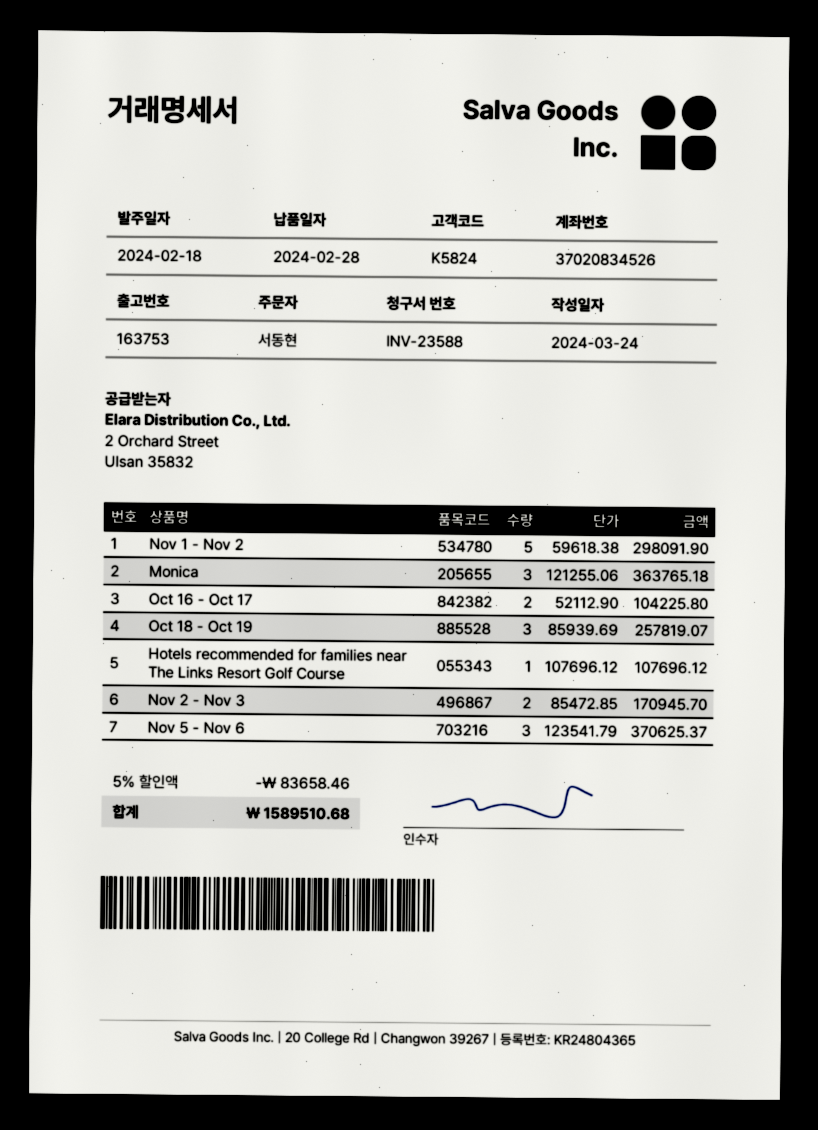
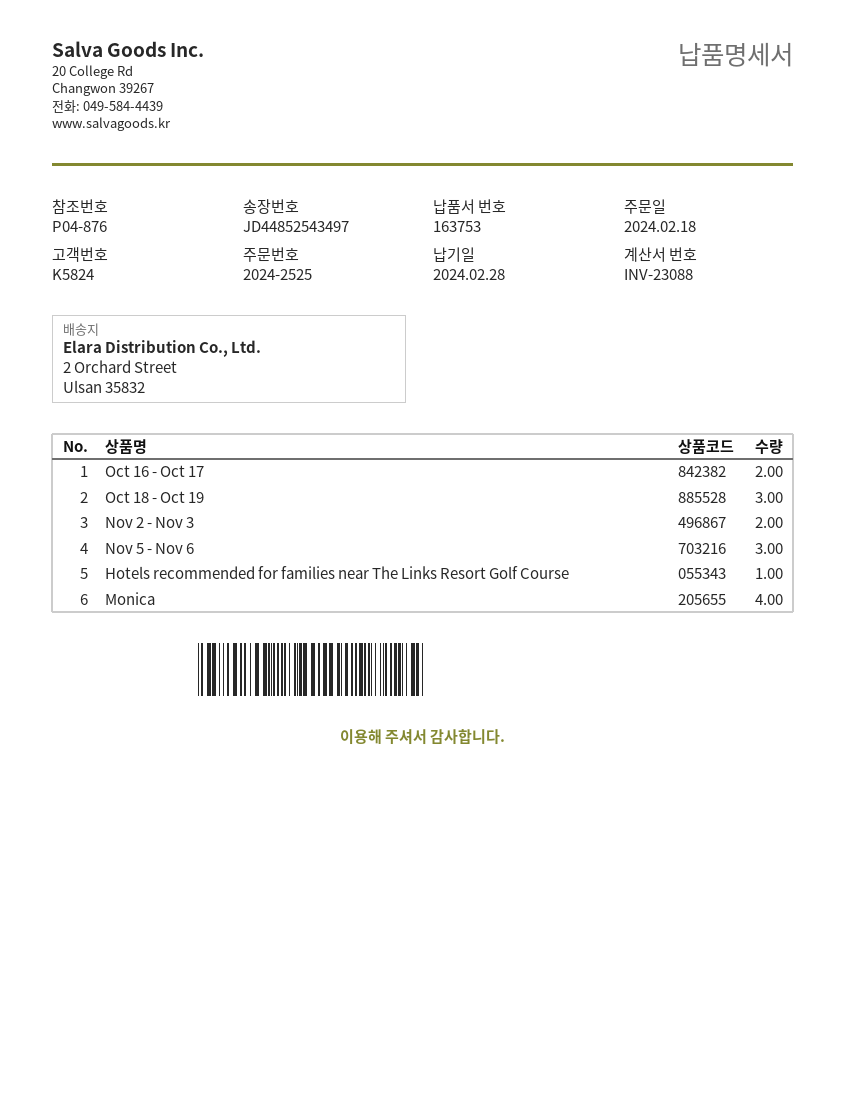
invoice number: INV-23588 -> INV-23088
Nov 1 - Nov 2: 5 -> none
Monica: 3 -> 4

